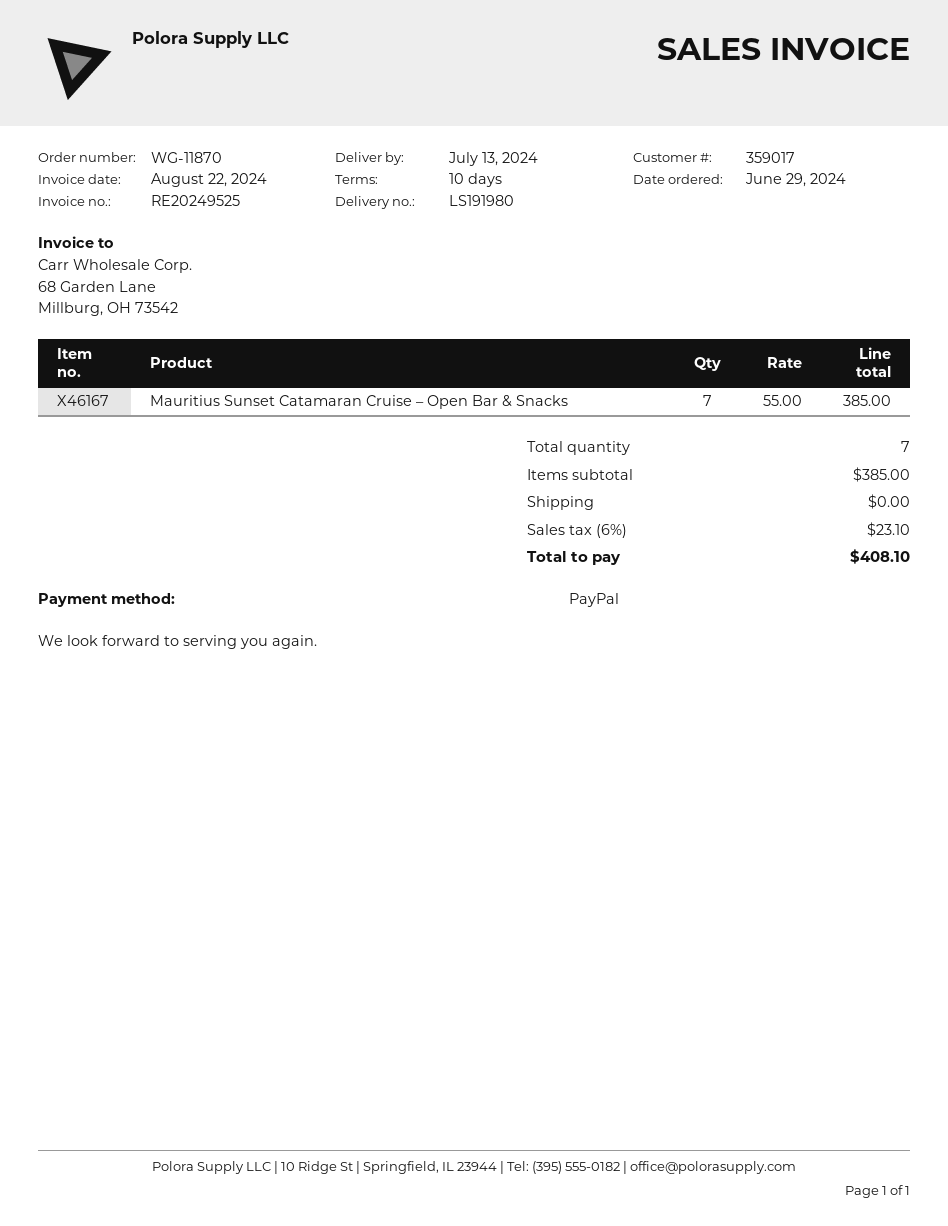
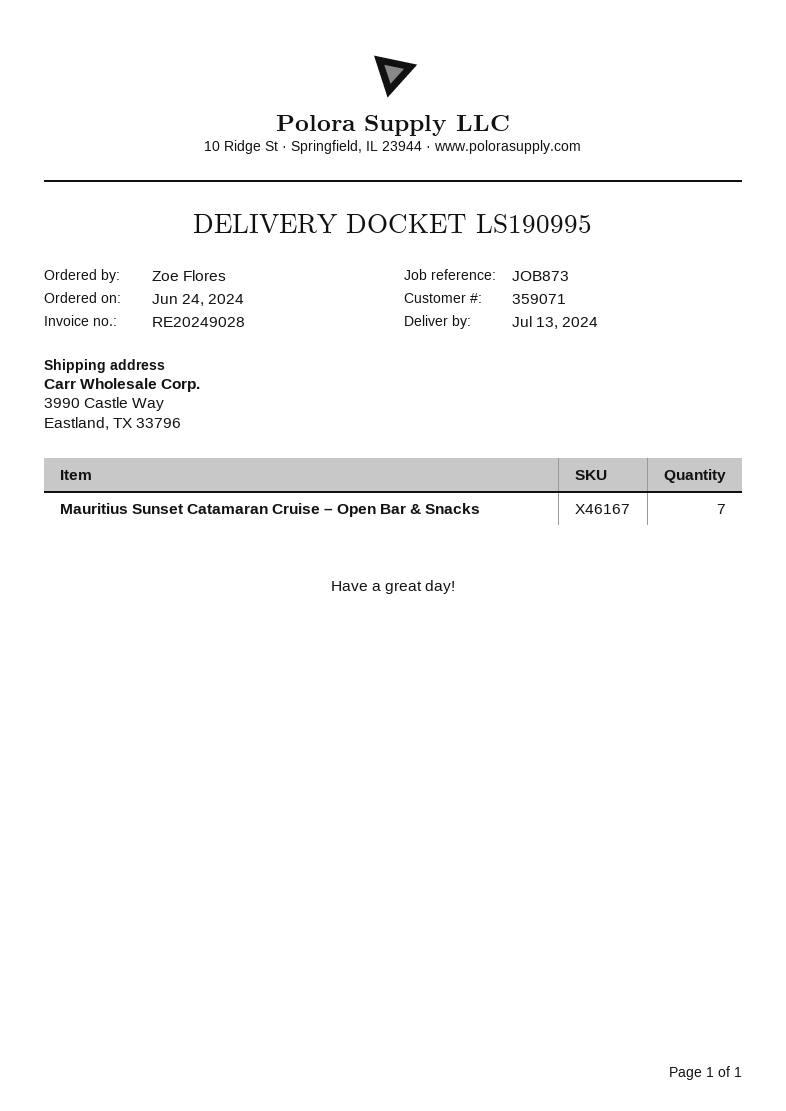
order date: 2024-06-29 -> 2024-06-24
delivery note number: LS191980 -> LS190995
invoice number: RE20249525 -> RE20249028
customer number: 359017 -> 359071

